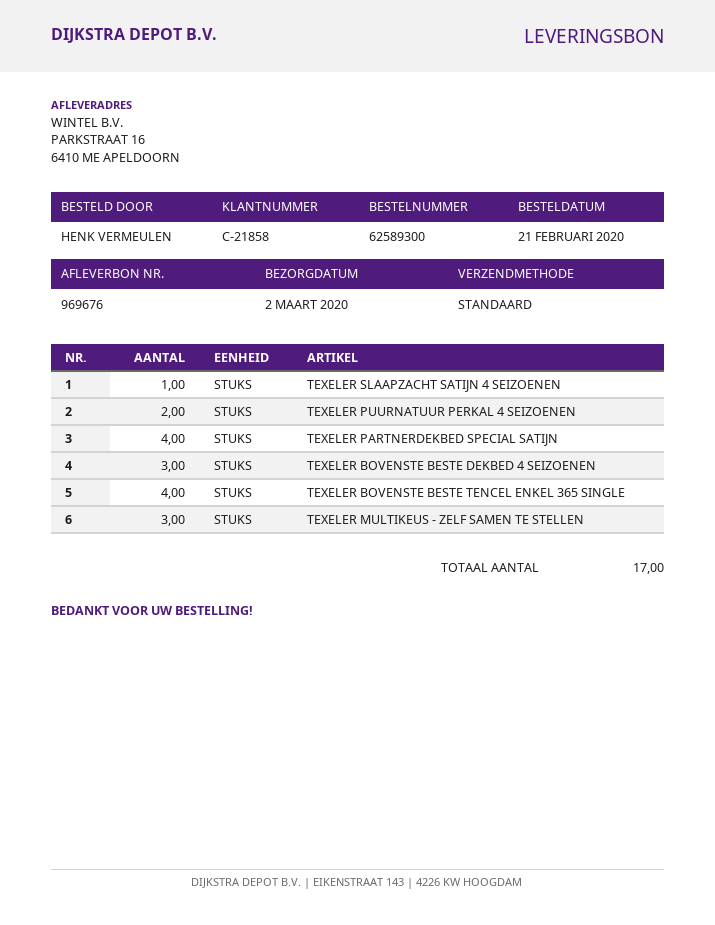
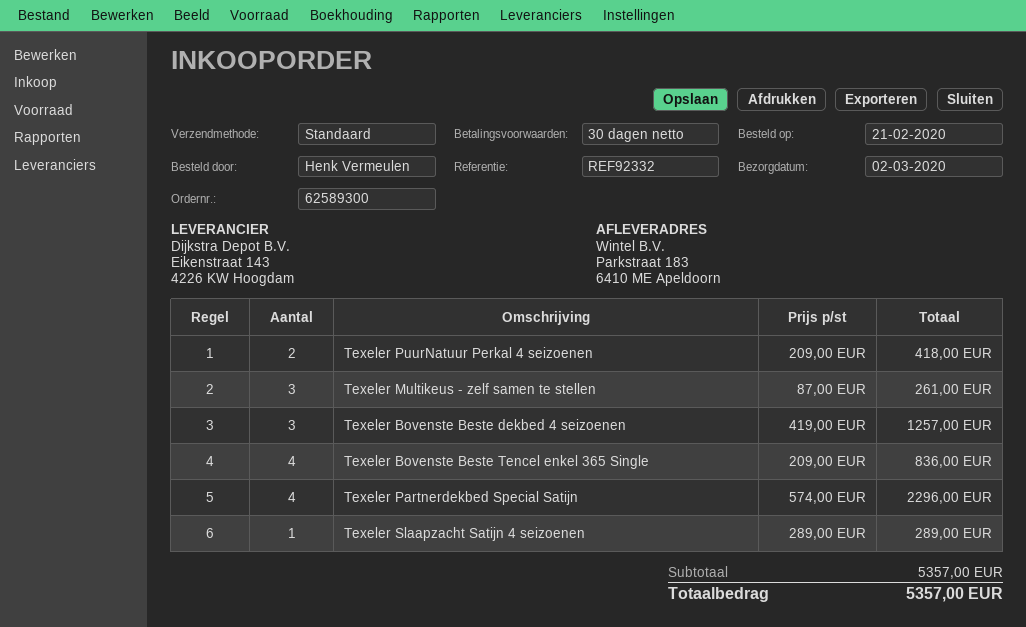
ship to: PARKSTRAAT 16, 6410 ME APELDOORN -> Parkstraat 183, 6410 ME Apeldoorn

